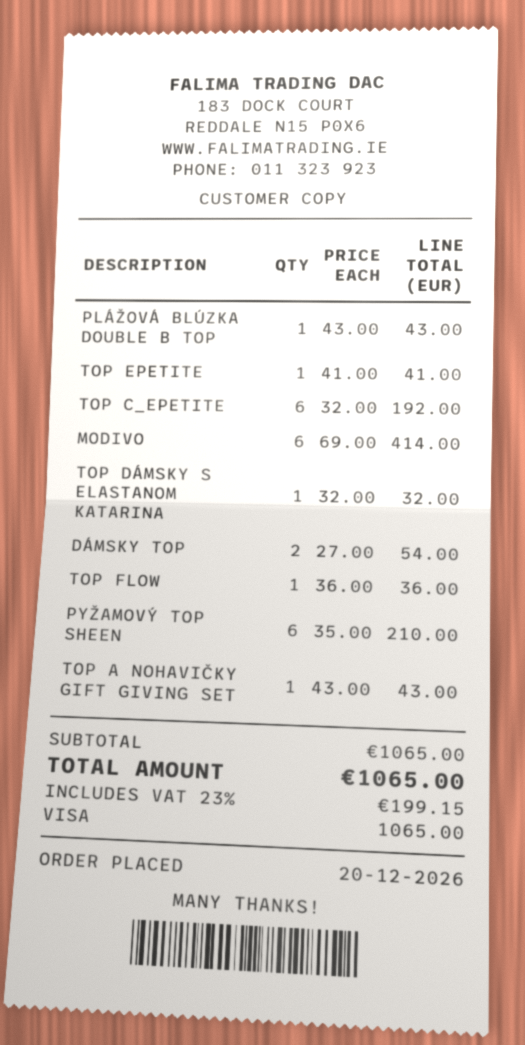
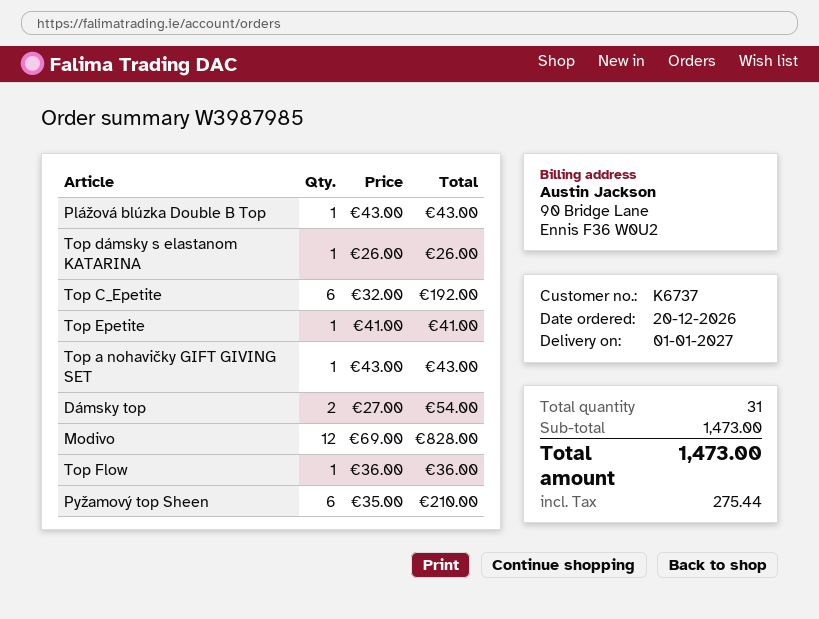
MODIVO: 6 x 69.00 = 414.00 -> 12 x 69.00 = 828.00
TOP DÁMSKY S ELASTANOM KATARINA: 1 x 32.00 = 32.00 -> 1 x 26.00 = 26.00
subtotal: 1065.00 -> 1473.00
tax: 199.15 -> 275.44
total: 1065.00 -> 1473.00

